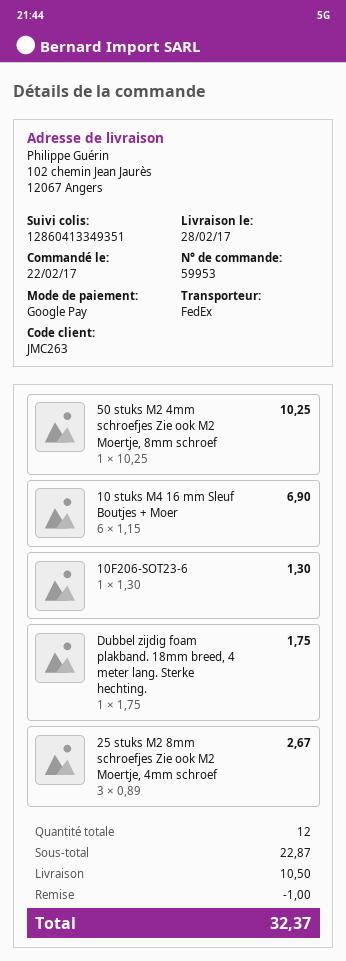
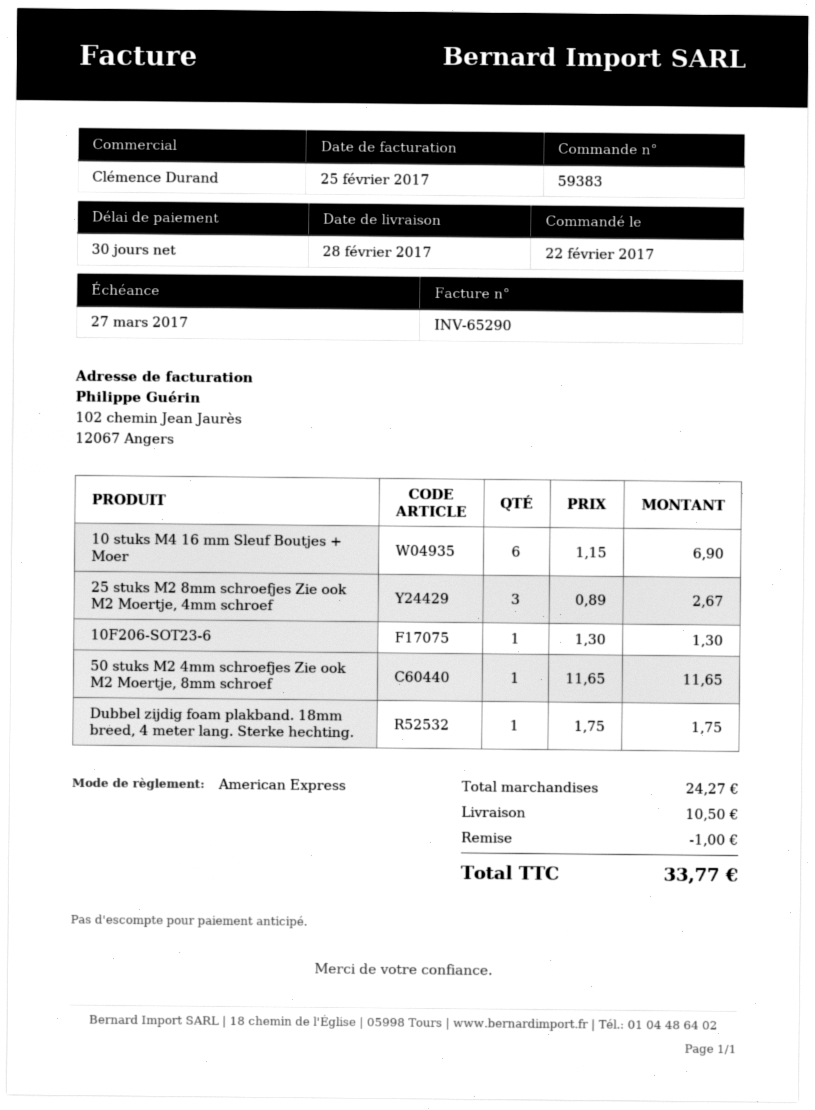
order number: 59953 -> 59383
payment method: Google Pay -> American Express
50 stuks M2 4mm schroefjes Zie ook M2 Moertje, 8mm schroef: 1 x 10.25 = 10.25 -> 1 x 11.65 = 11.65
subtotal: 22.87 -> 24.27
total: 32.37 -> 33.77

